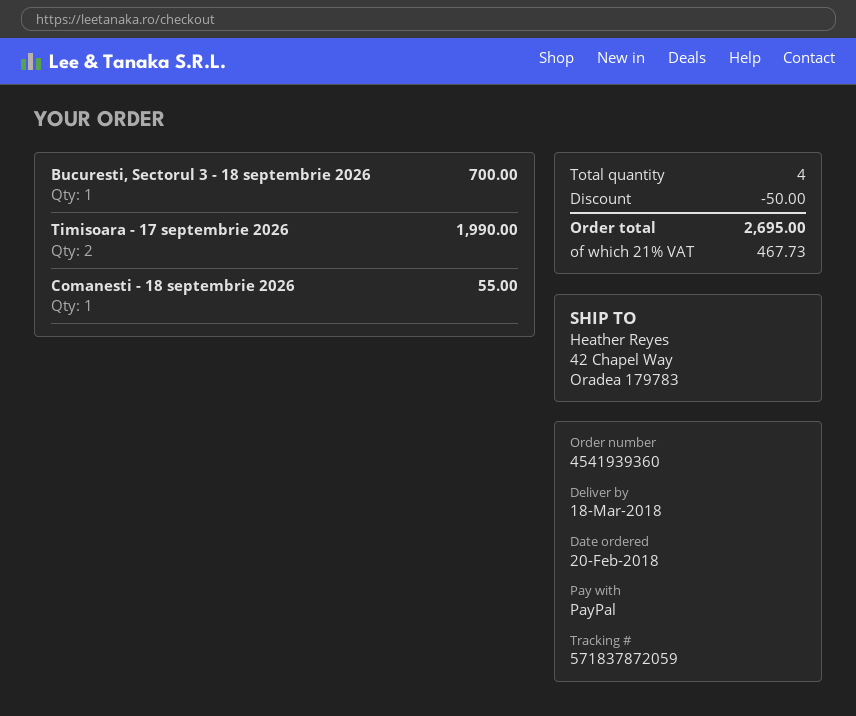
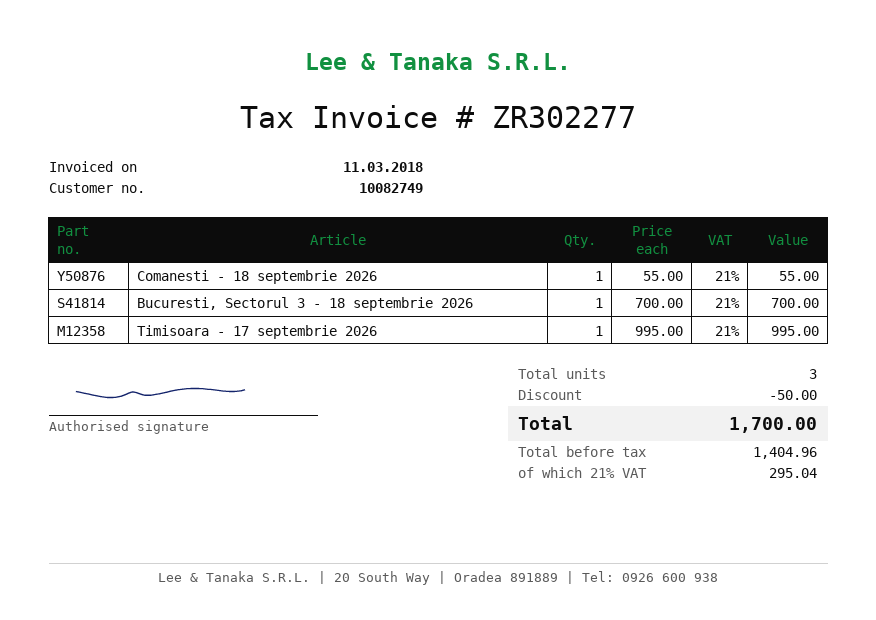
Timisoara - 17 septembrie 2026: 2 for 1990.00 -> 1 for 995.00
total quantity: 4 -> 3
tax: 21% = 467.73 -> 21% = 295.04
total: 2695.00 -> 1700.00

